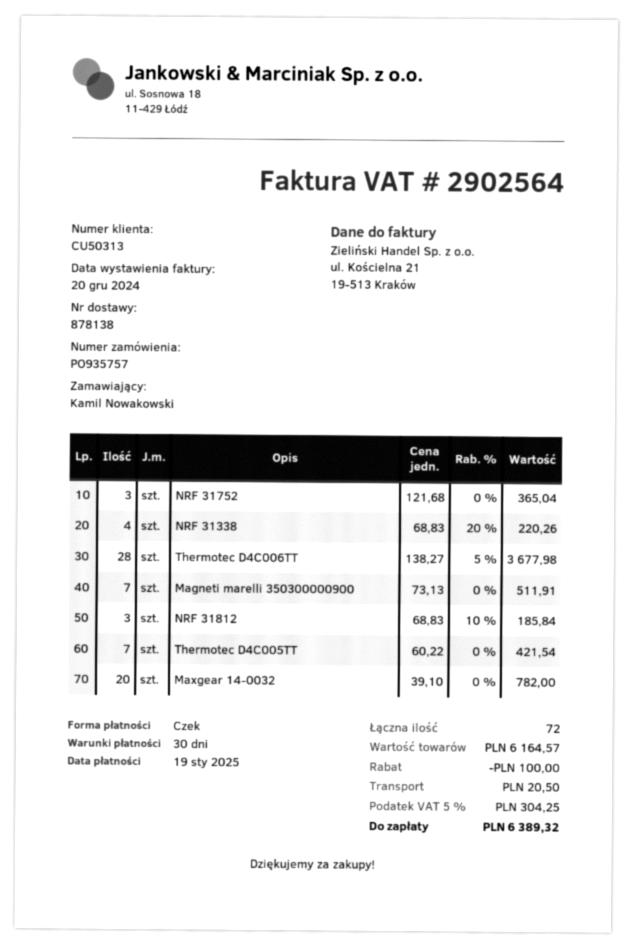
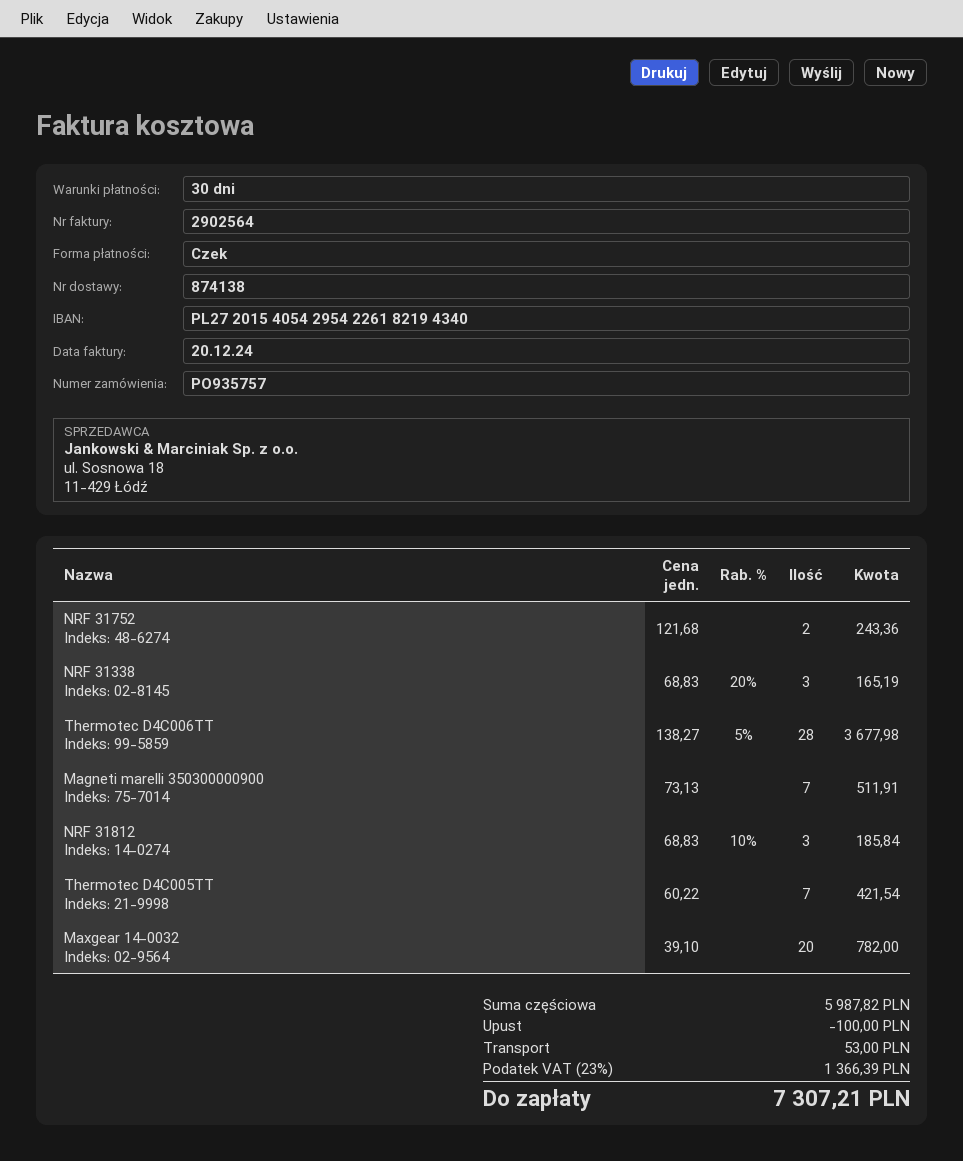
delivery note number: 878138 -> 874138
NRF 31752: 3 x 121.68 = 365.04 -> 2 x 121.68 = 243.36
NRF 31338: 4 x 68.83 - 20% = 220.26 -> 3 x 68.83 - 20% = 165.19
subtotal: 6164.57 -> 5987.82
shipping: 20.50 -> 53.00
tax: 5% = 304.25 -> 23% = 1366.39
total: 6389.32 -> 7307.21

